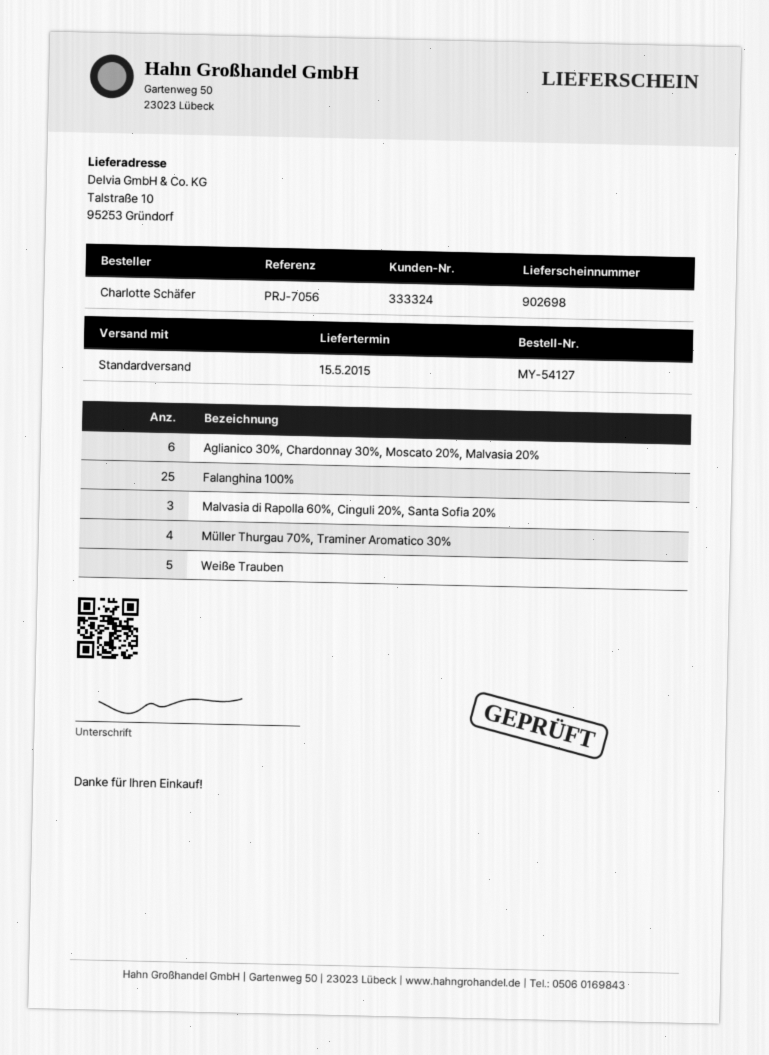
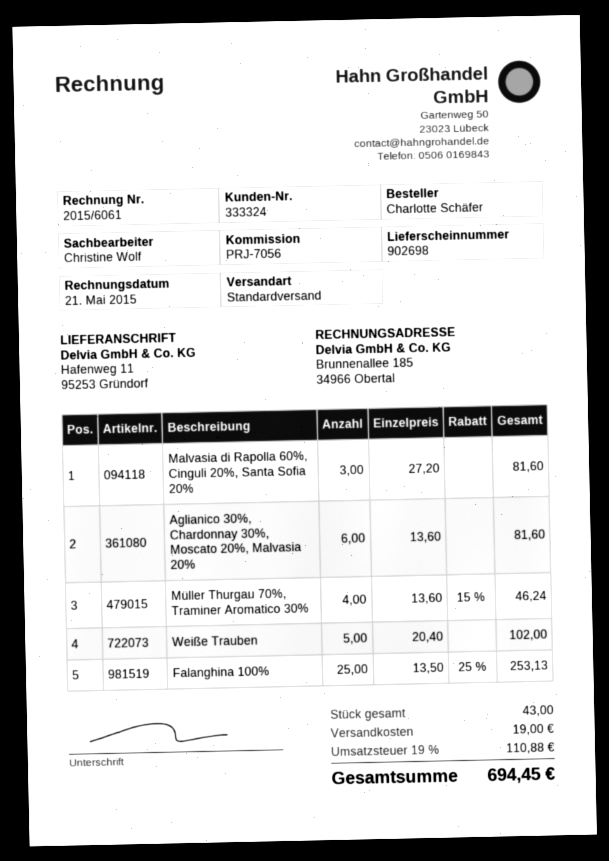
ship to: Talstraße 10, 95253 Gründorf -> Hafenweg 11, 95253 Gründorf

